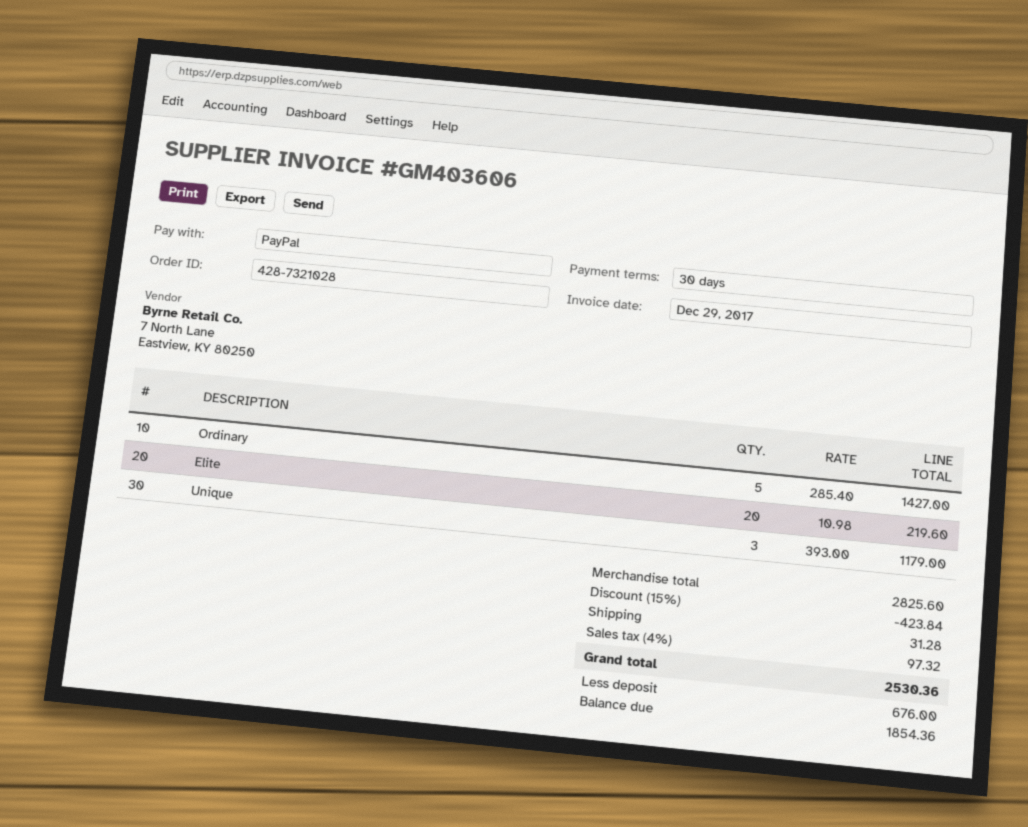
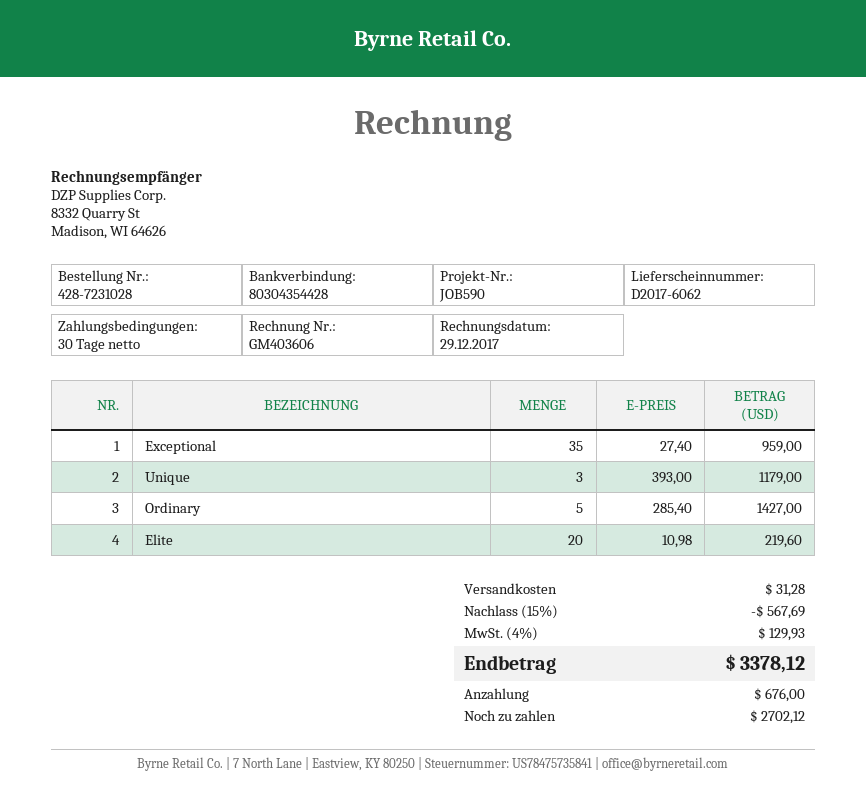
order number: 428-7321028 -> 428-7231028
Exceptional: none -> 35 x 27.40 = 959.00
discount: 15% = 423.84 -> 15% = 567.69
tax: 4% = 97.32 -> 4% = 129.93
total: 2530.36 -> 3378.12
balance: 1854.36 -> 2702.12

